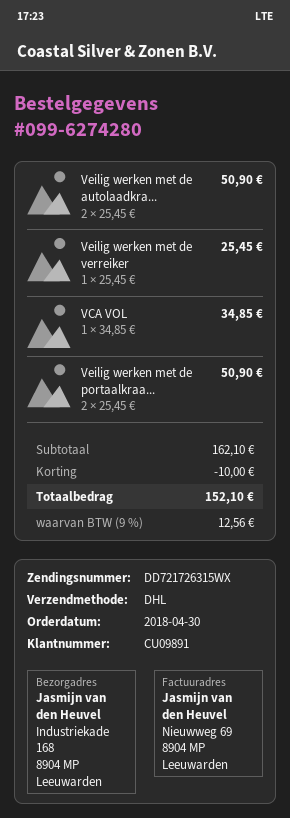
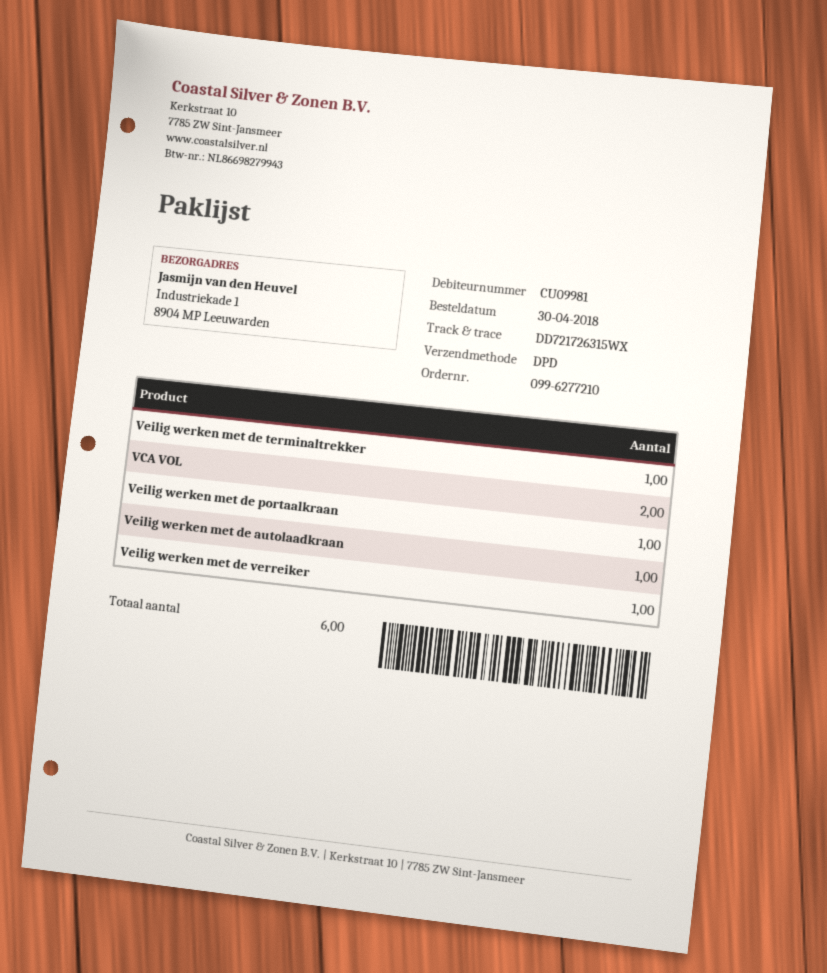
order number: 099-6274280 -> 099-6277210
customer number: CU09891 -> CU09981
shipping method: DHL -> DPD
ship to: Industriekade 168, 8904 MP Leeuwarden -> Industriekade 1, 8904 MP Leeuwarden
Veilig werken met de autolaadkra...: 2 -> 1
VCA VOL: 1 -> 2
Veilig werken met de portaalkraa...: 2 -> 1
Veilig werken met de terminaltrekker: none -> 1

